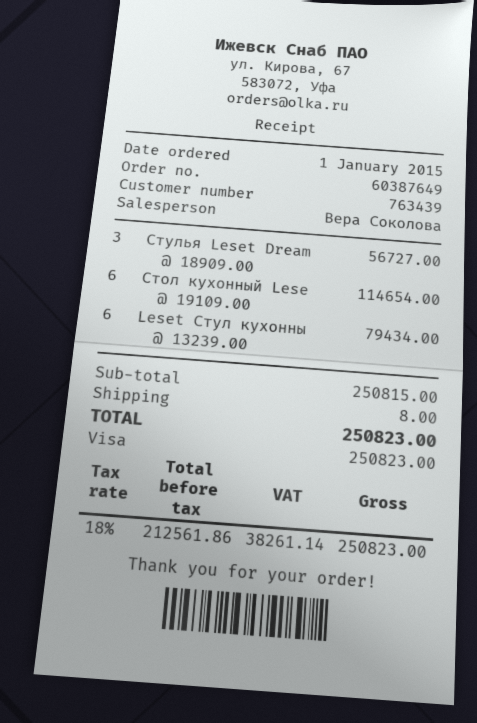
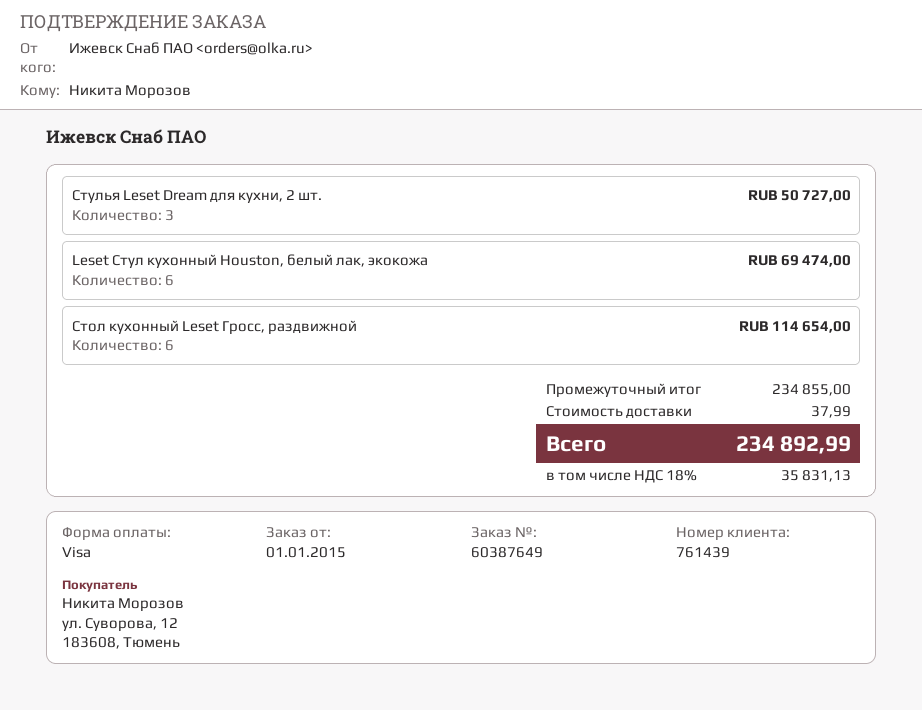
customer number: 763439 -> 761439
Стулья Leset Dream: 3 for 56727.00 -> 3 for 50727.00
Leset Стул кухонны: 6 for 79434.00 -> 6 for 69474.00
subtotal: 250815.00 -> 234855.00
shipping: 8.00 -> 37.99
tax: 18% = 38261.14 -> 18% = 35831.13
total: 250823.00 -> 234892.99

